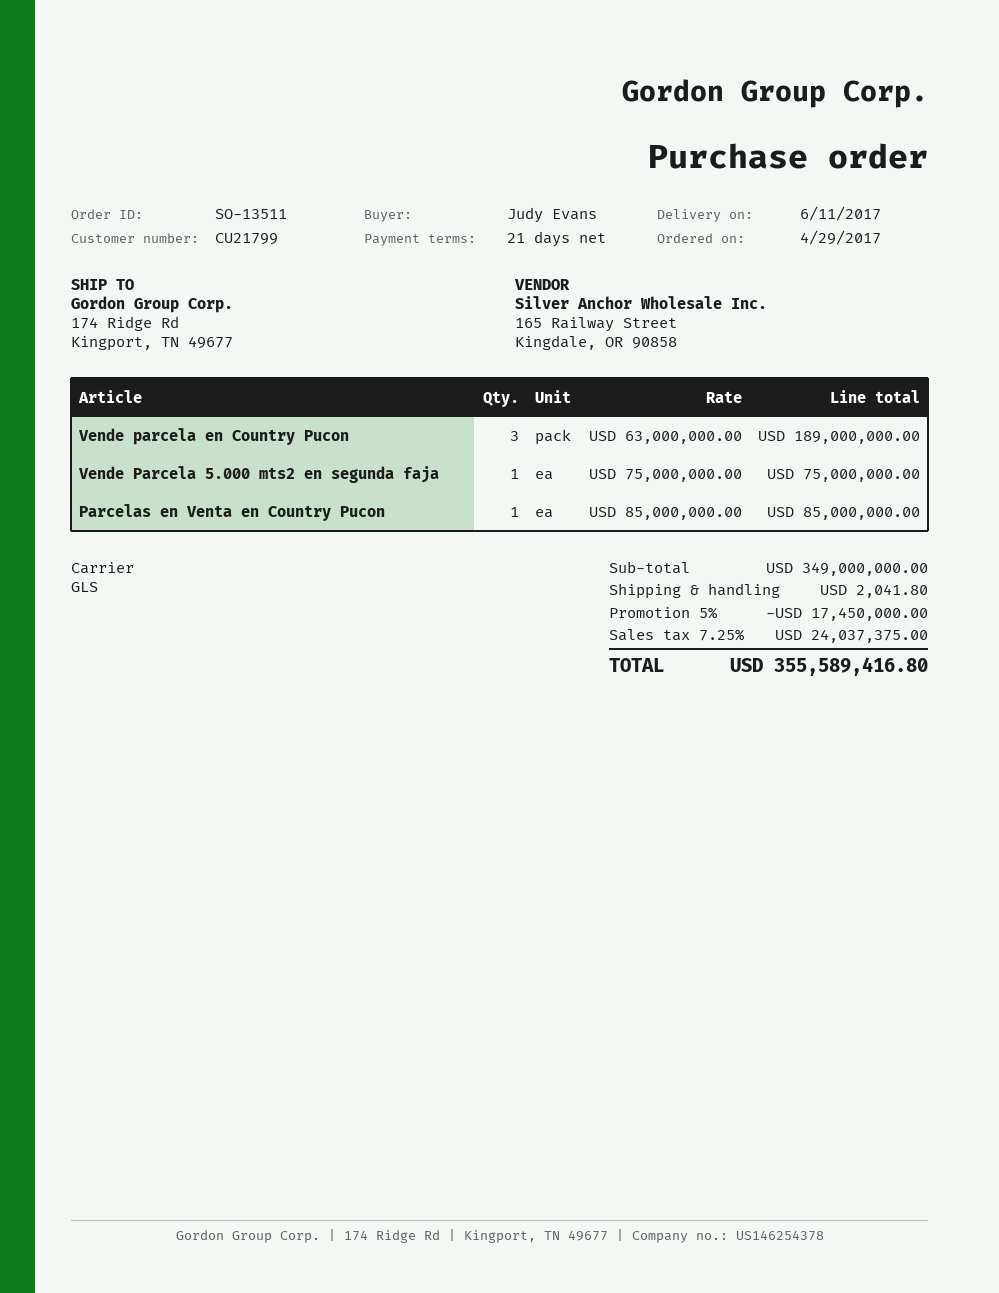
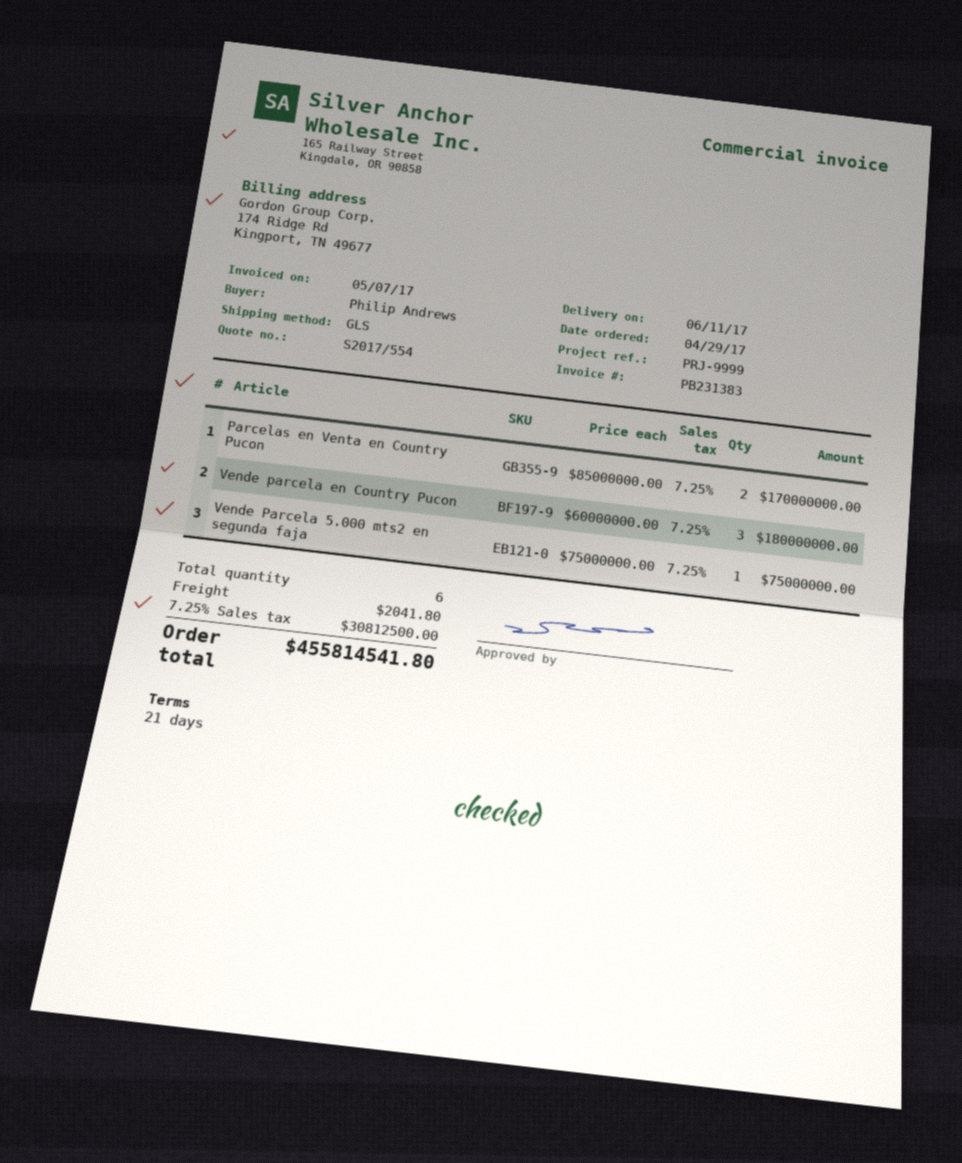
ordered by: Judy Evans -> Philip Andrews
Vende parcela en Country Pucon: 3 x 63000000.00 = 189000000.00 -> 3 x 60000000.00 = 180000000.00
Parcelas en Venta en Country Pucon: 1 x 85000000.00 = 85000000.00 -> 2 x 85000000.00 = 170000000.00
discount: 5% = 17450000.00 -> none
tax: 7.25% = 24037375.00 -> 7.25% = 30812500.00
total: 355589416.80 -> 455814541.80

